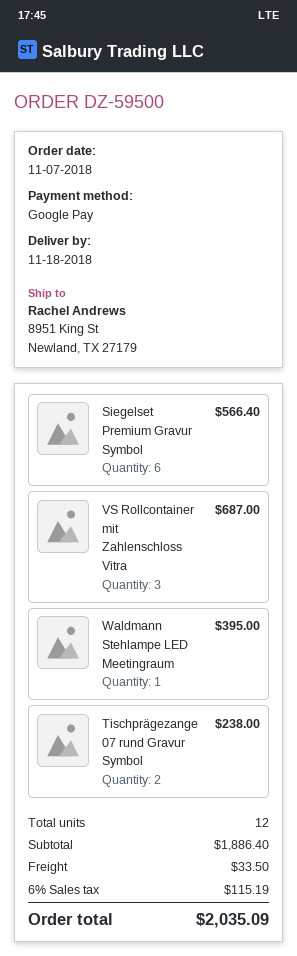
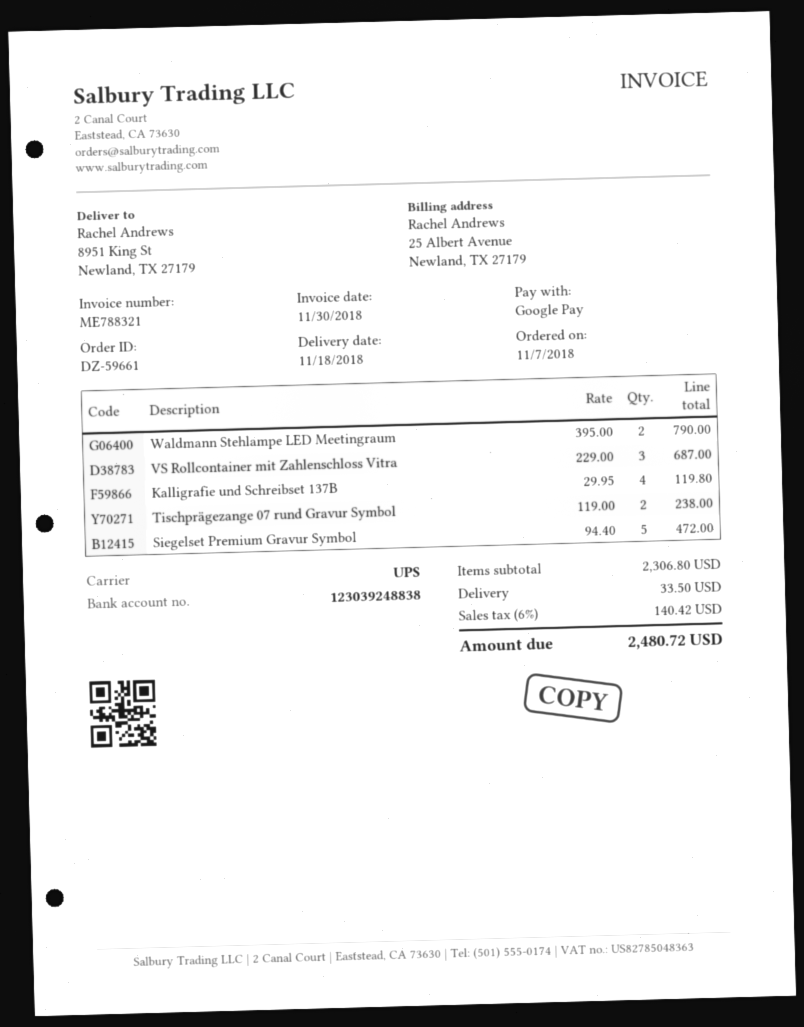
order number: DZ-59500 -> DZ-59661
Siegelset Premium Gravur Symbol: 6 for 566.40 -> 5 for 472.00
Waldmann Stehlampe LED Meetingraum: 1 for 395.00 -> 2 for 790.00
Kalligrafie und Schreibset 137B: none -> 4 for 119.80
subtotal: 1886.40 -> 2306.80
tax: 6% = 115.19 -> 6% = 140.42
total: 2035.09 -> 2480.72

